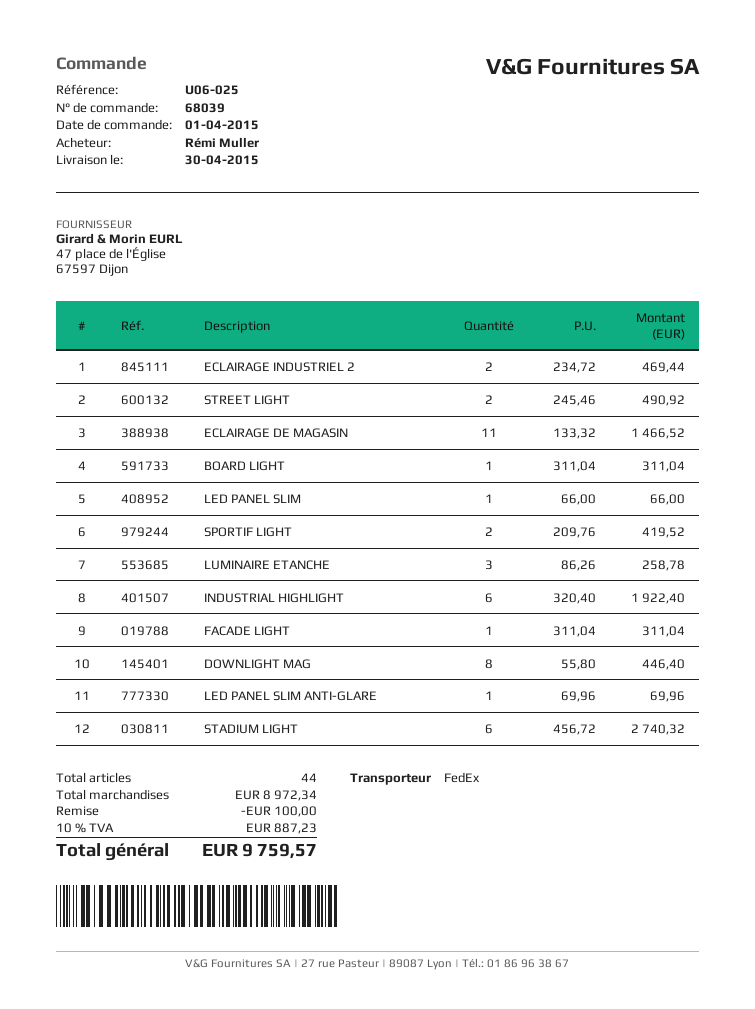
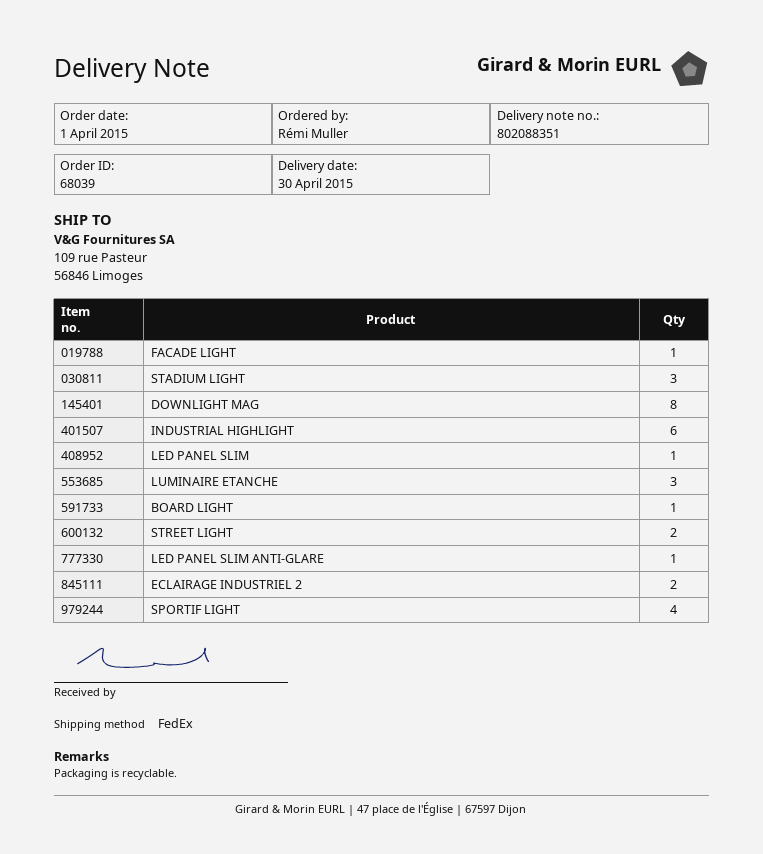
ECLAIRAGE DE MAGASIN: 11 -> none
SPORTIF LIGHT: 2 -> 4
STADIUM LIGHT: 6 -> 3

